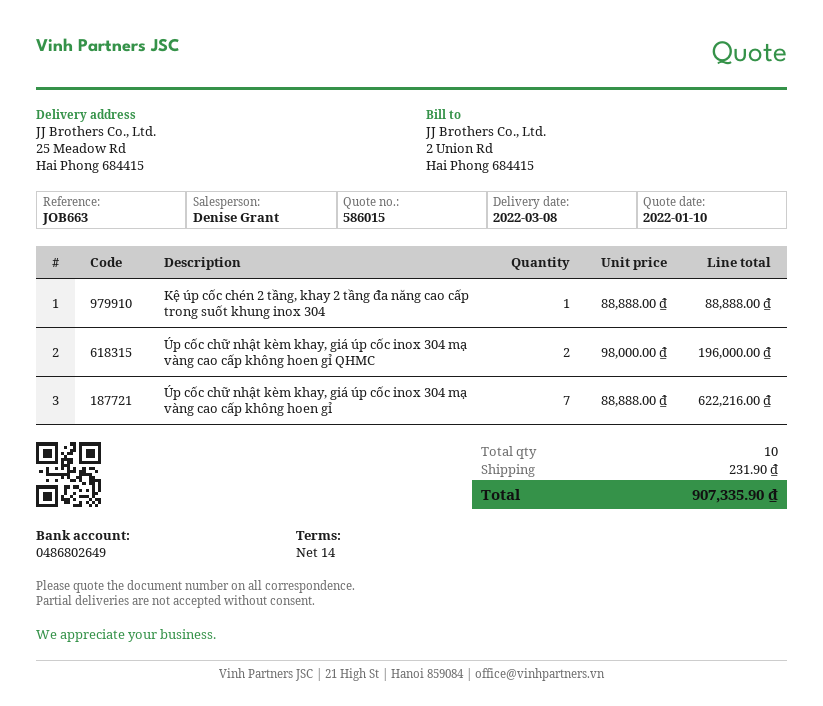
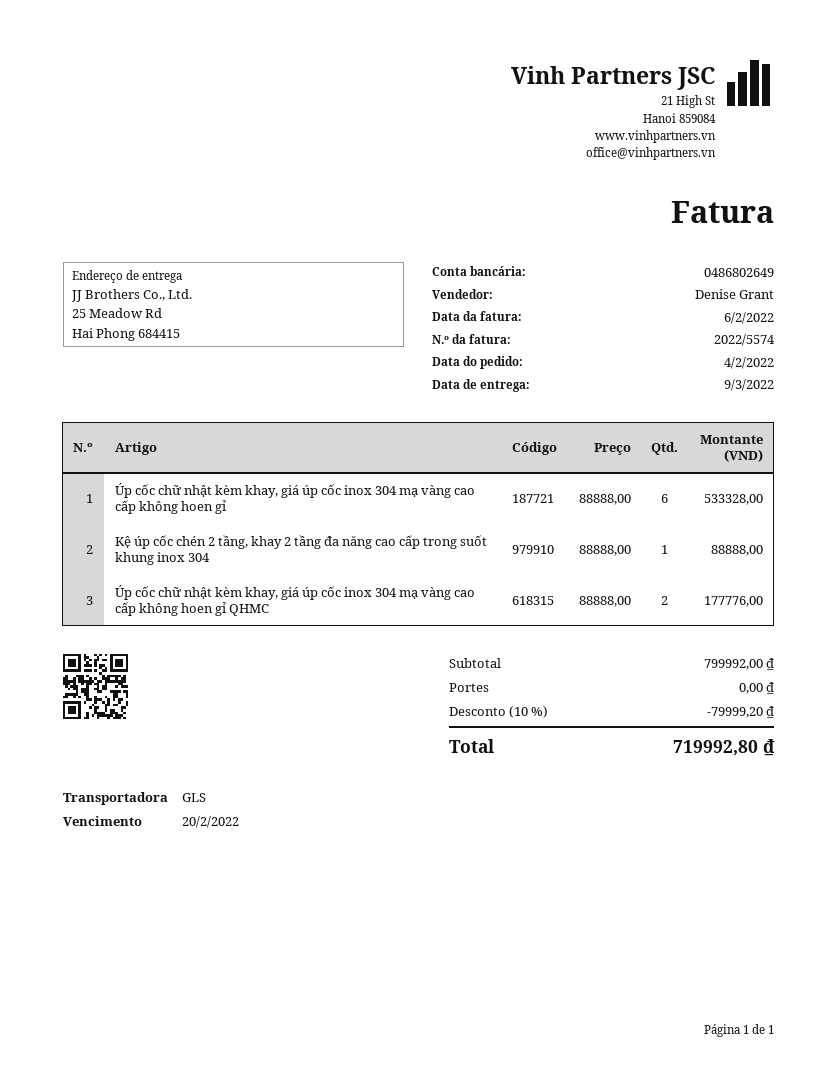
delivery date: 2022-03-08 -> 2022-03-09
Úp cốc chữ nhật kèm khay, giá úp cốc inox 304 mạ vàng cao cấp không hoen gỉ QHMC: 2 x 98000.00 = 196000.00 -> 2 x 88888.00 = 177776.00
Úp cốc chữ nhật kèm khay, giá úp cốc inox 304 mạ vàng cao cấp không hoen gỉ: 7 x 88888.00 = 622216.00 -> 6 x 88888.00 = 533328.00
discount: none -> 10% = 79999.20
shipping: 231.90 -> 0.00
total: 907335.90 -> 719992.80

